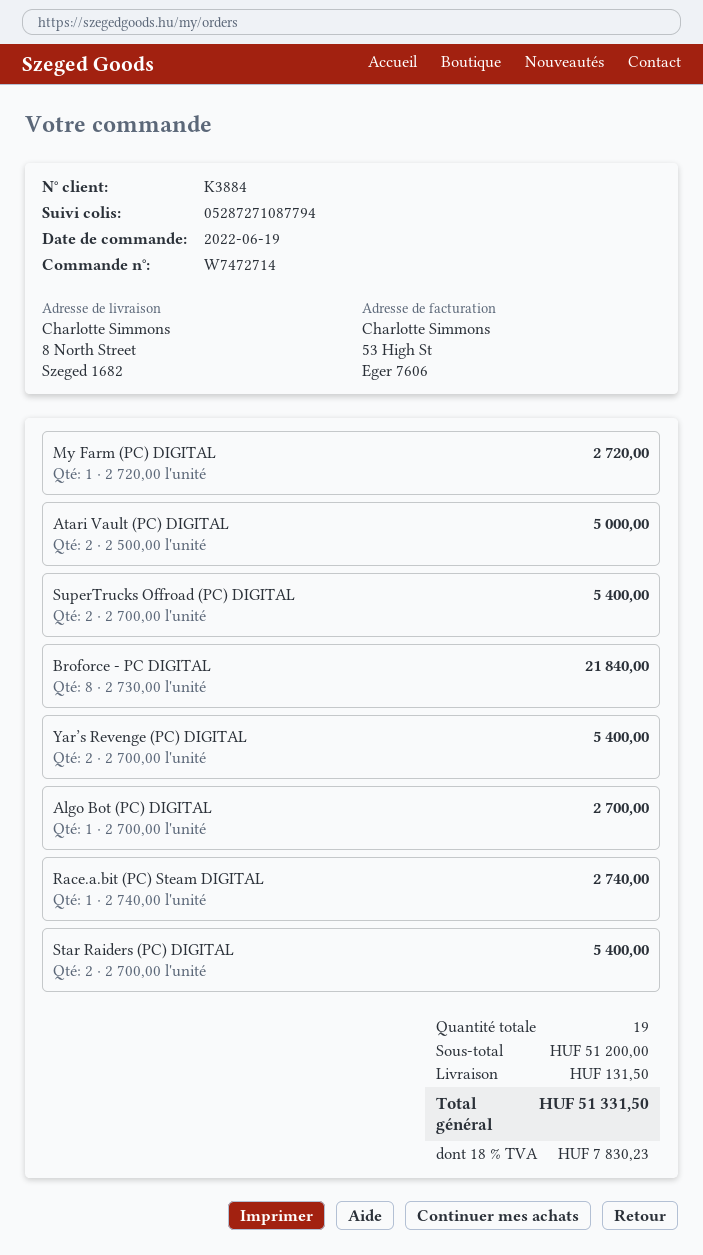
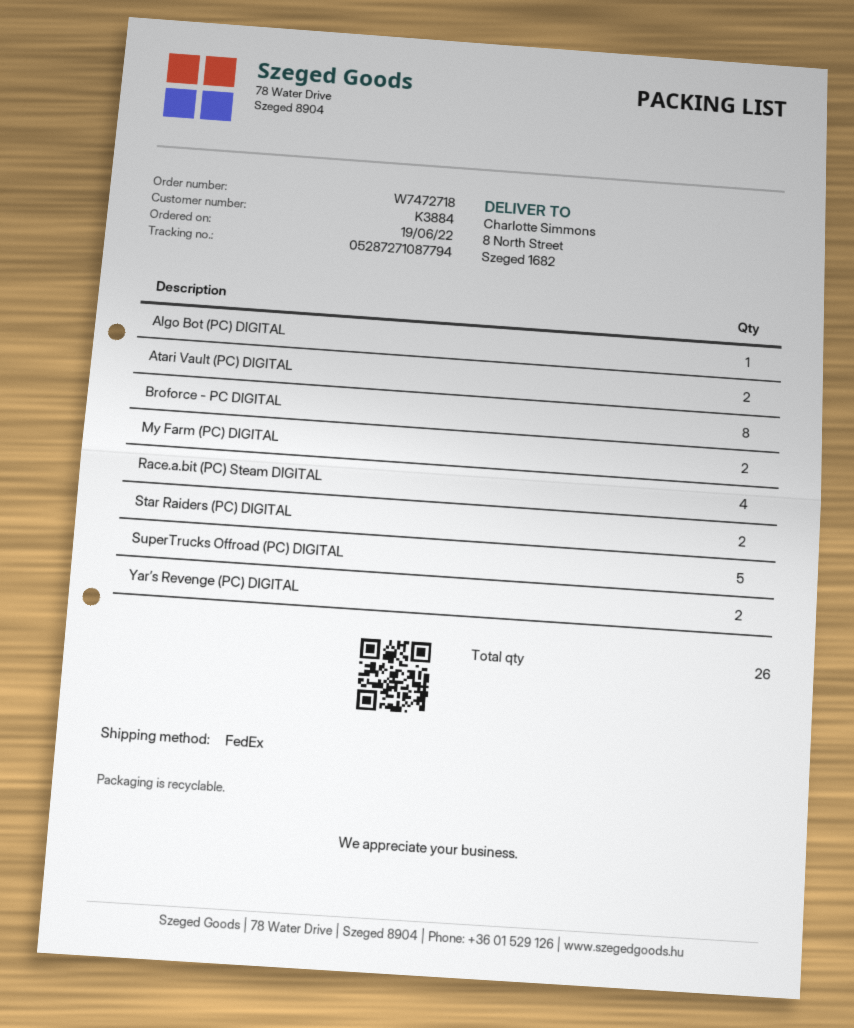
order number: W7472714 -> W7472718
My Farm (PC) DIGITAL: 1 -> 2
SuperTrucks Offroad (PC) DIGITAL: 2 -> 5
Race.a.bit (PC) Steam DIGITAL: 1 -> 4
total quantity: 19 -> 26

